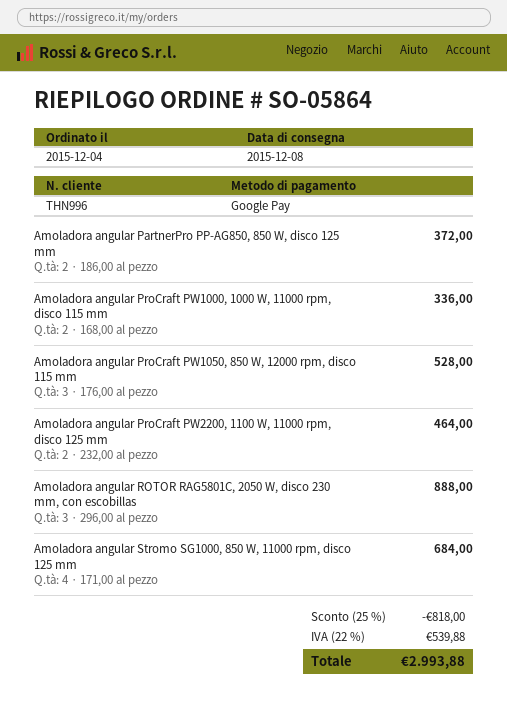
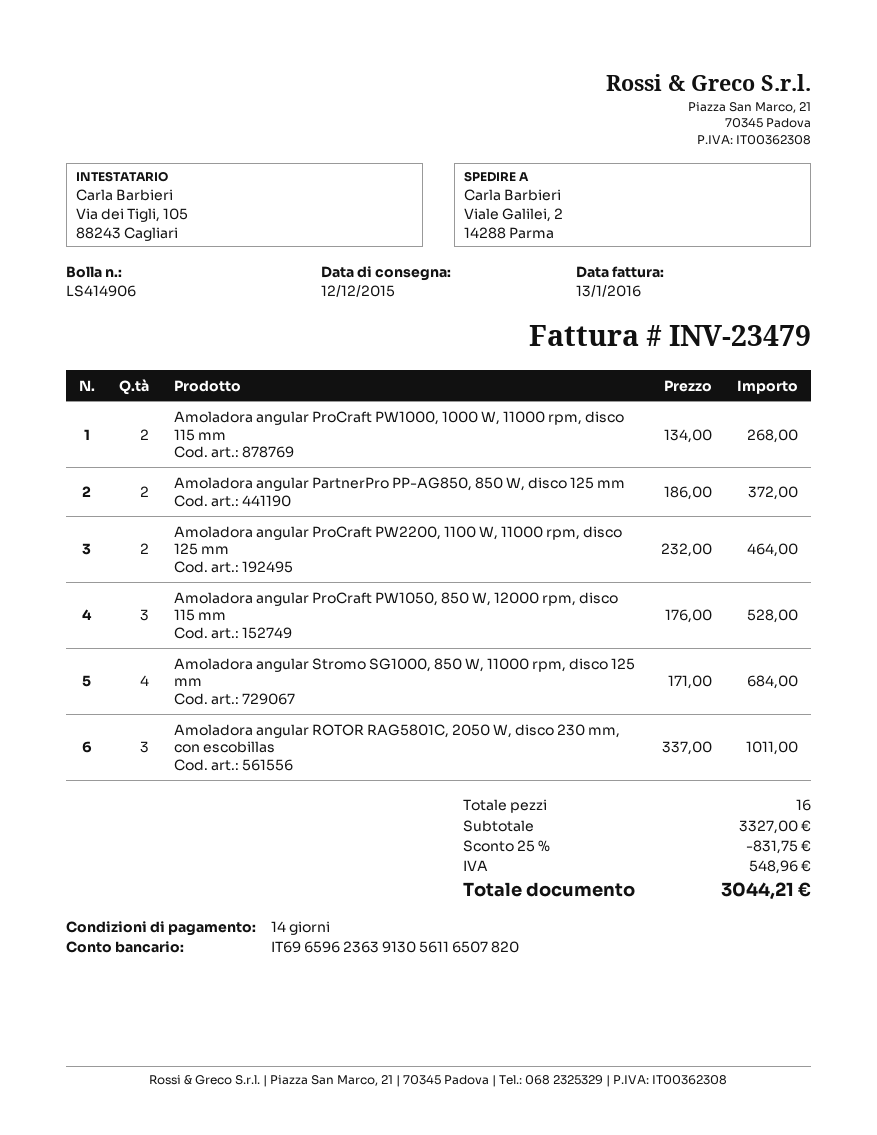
delivery date: 2015-12-08 -> 2015-12-12
Amoladora angular ProCraft PW1000, 1000 W, 11000 rpm, disco 115 mm: 2 x 168.00 = 336.00 -> 2 x 134.00 = 268.00
Amoladora angular ROTOR RAG5801C, 2050 W, disco 230 mm, con escobillas: 3 x 296.00 = 888.00 -> 3 x 337.00 = 1011.00
discount: 25% = 818.00 -> 25% = 831.75
tax: 539.88 -> 548.96
total: 2993.88 -> 3044.21

